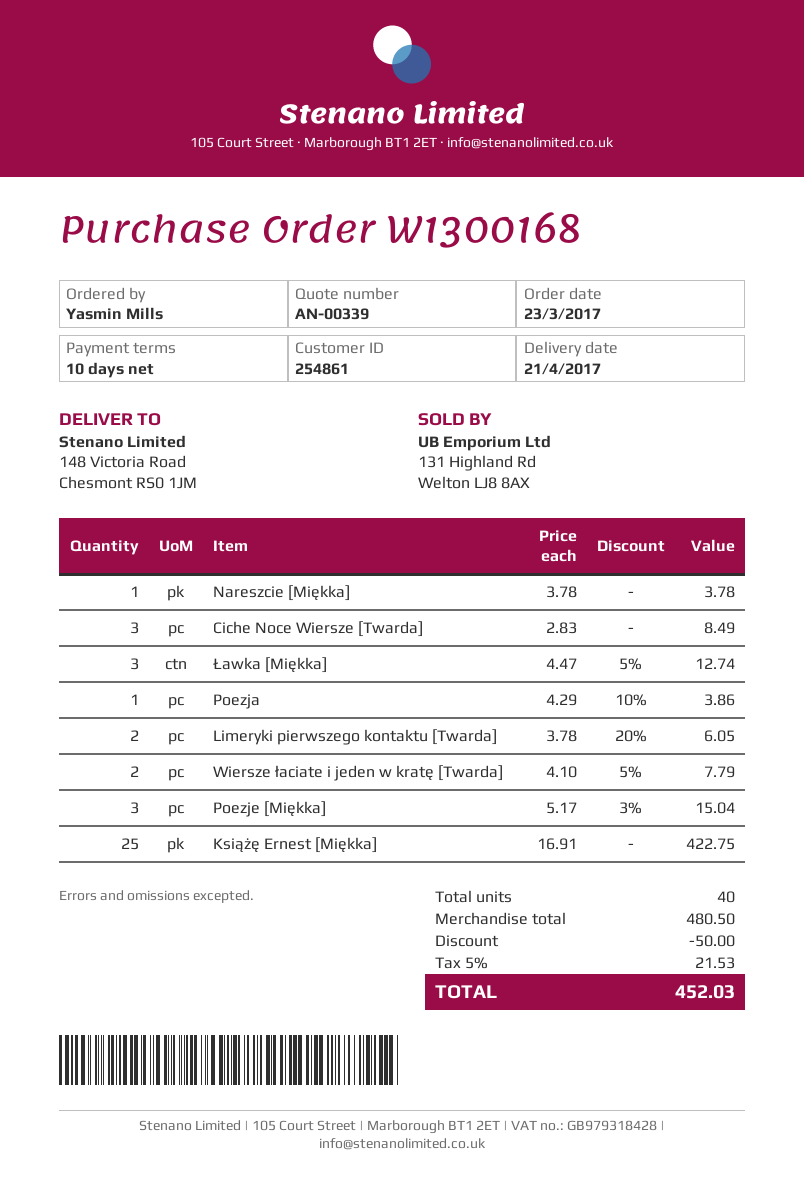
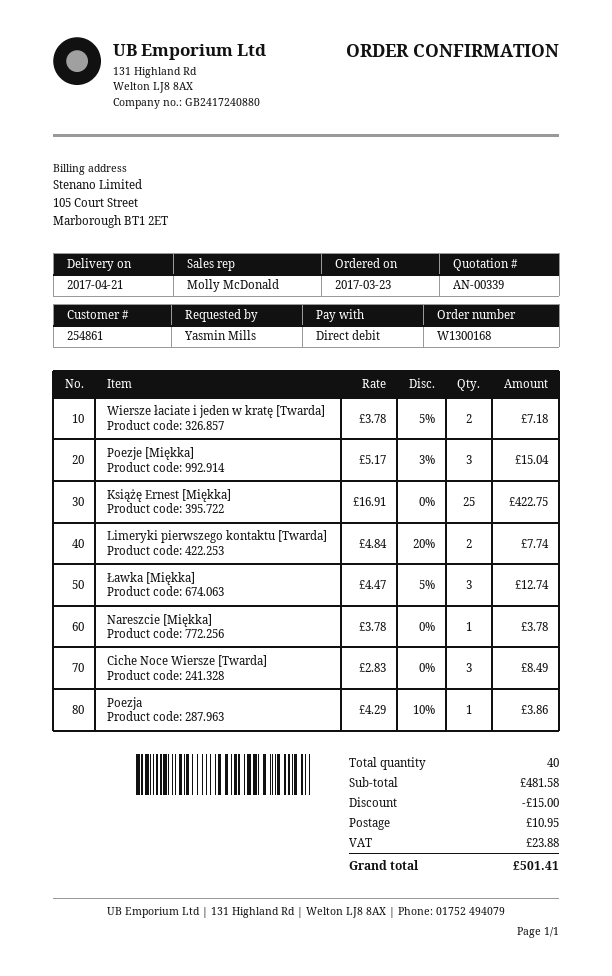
Limeryki pierwszego kontaktu [Twarda]: 2 x 3.78 - 20% = 6.05 -> 2 x 4.84 - 20% = 7.74
Wiersze łaciate i jeden w kratę [Twarda]: 2 x 4.10 - 5% = 7.79 -> 2 x 3.78 - 5% = 7.18
subtotal: 480.50 -> 481.58
discount: 50.00 -> 15.00
shipping: none -> 10.95
tax: 21.53 -> 23.88
total: 452.03 -> 501.41

